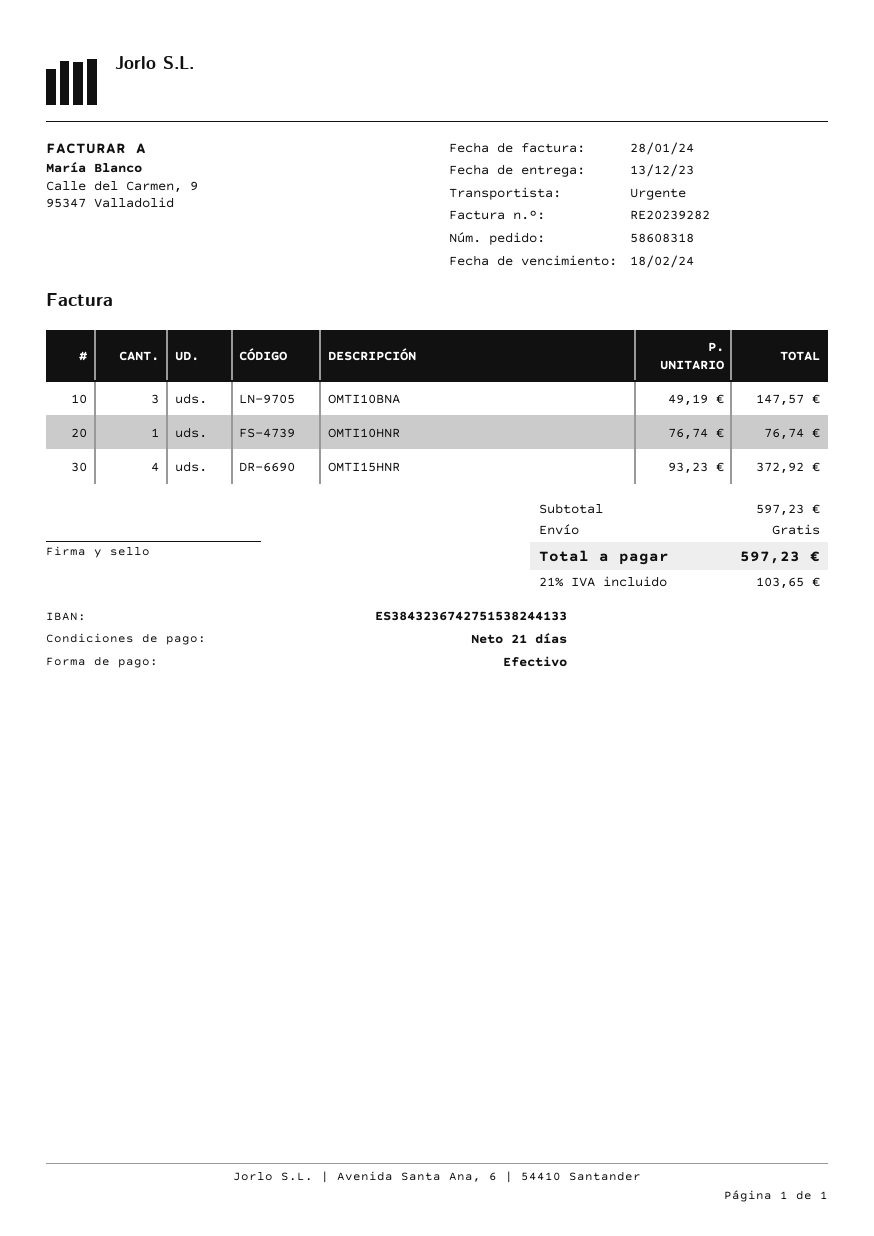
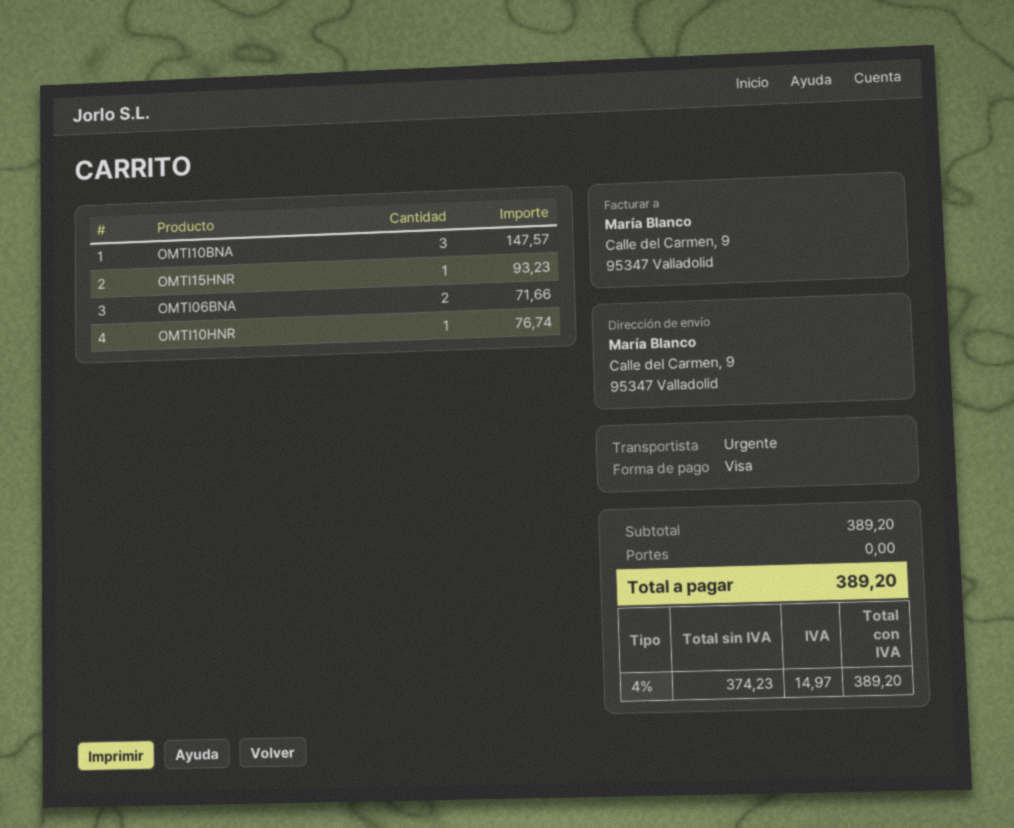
payment method: cash -> Visa
OMTI15HNR: 4 for 372.92 -> 1 for 93.23
OMTI06BNA: none -> 2 for 71.66
subtotal: 597.23 -> 389.20
tax: 21% = 103.65 -> 4% = 14.97
total: 597.23 -> 389.20

